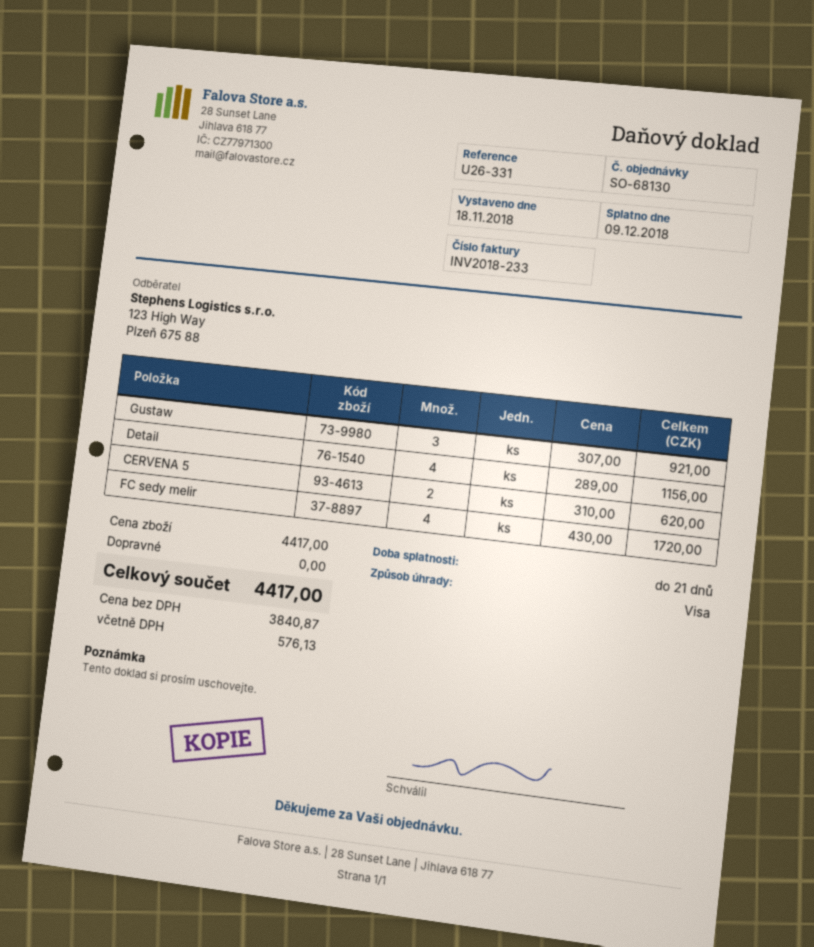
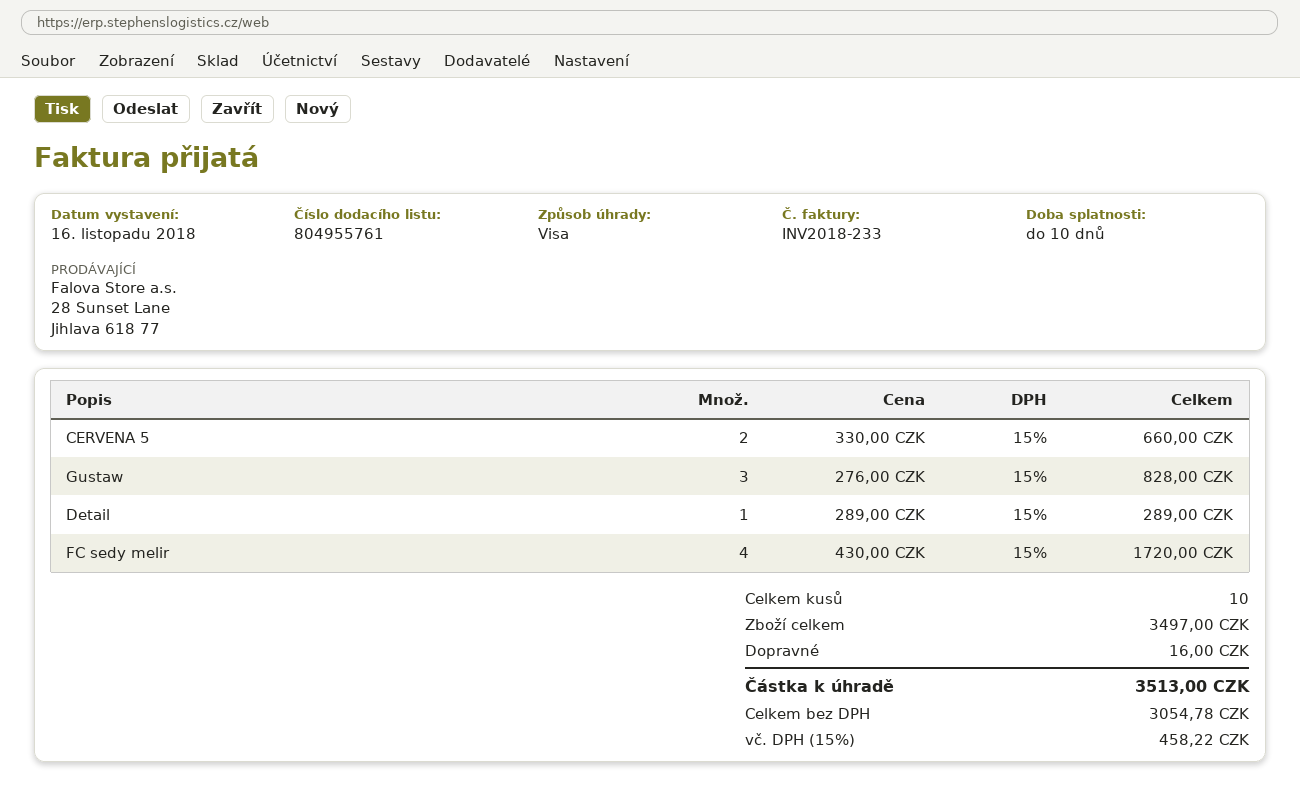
invoice date: 2018-11-18 -> 2018-11-16
payment terms: 21 days -> 10 days
Gustaw: 3 x 307.00 = 921.00 -> 3 x 276.00 = 828.00
Detail: 4 x 289.00 = 1156.00 -> 1 x 289.00 = 289.00
CERVENA 5: 2 x 310.00 = 620.00 -> 2 x 330.00 = 660.00
subtotal: 4417.00 -> 3497.00
shipping: 0.00 -> 16.00
net: 3840.87 -> 3054.78
tax: 576.13 -> 458.22
total: 4417.00 -> 3513.00

